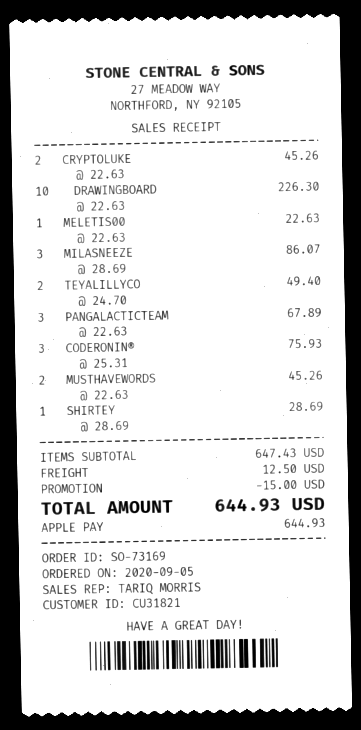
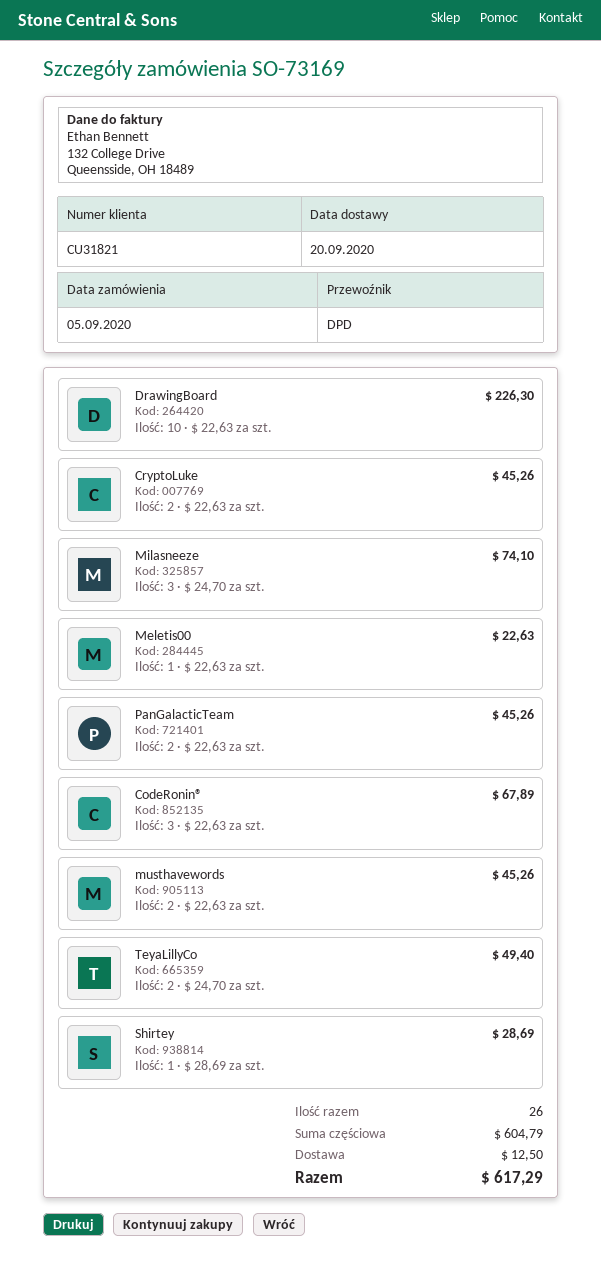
MILASNEEZE: 3 x 28.69 = 86.07 -> 3 x 24.70 = 74.10
PANGALACTICTEAM: 3 x 22.63 = 67.89 -> 2 x 22.63 = 45.26
CODERONIN®: 3 x 25.31 = 75.93 -> 3 x 22.63 = 67.89
subtotal: 647.43 -> 604.79
discount: 15.00 -> none
total: 644.93 -> 617.29

